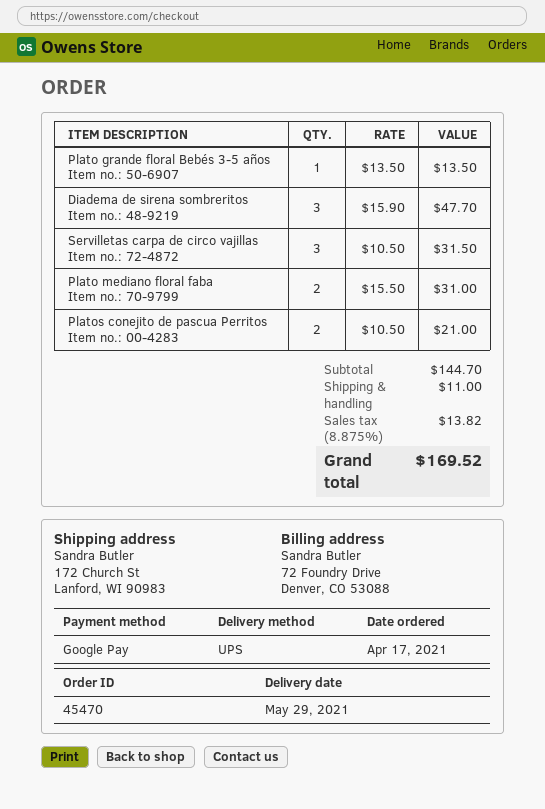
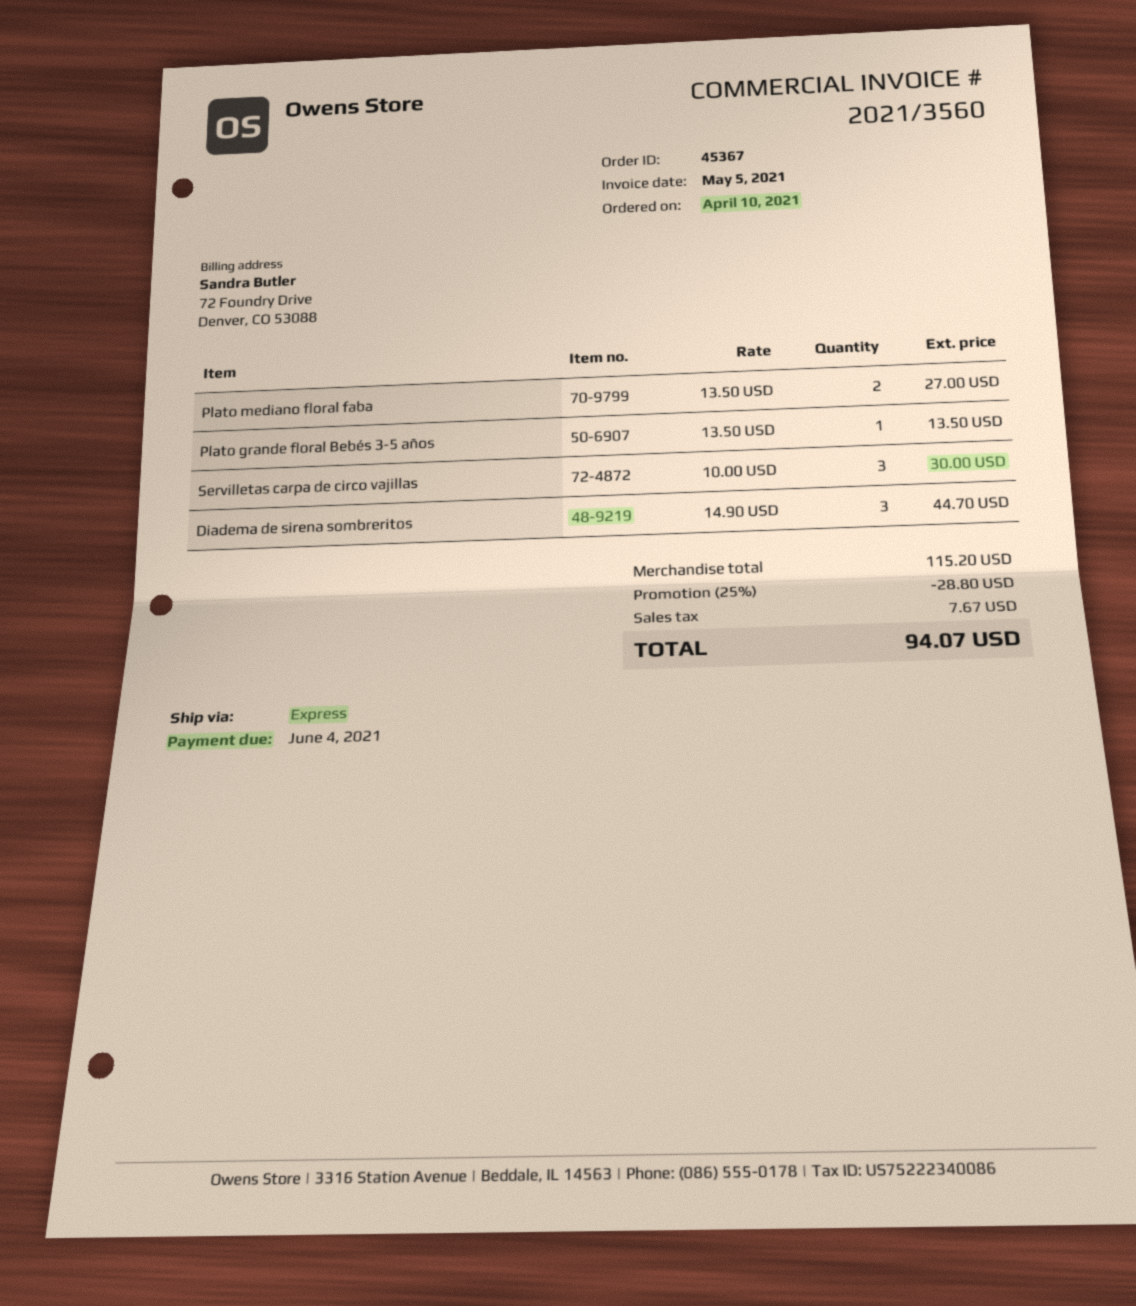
order number: 45470 -> 45367
order date: 2021-04-17 -> 2021-04-10
shipping method: UPS -> express
Diadema de sirena sombreritos: 3 x 15.90 = 47.70 -> 3 x 14.90 = 44.70
Servilletas carpa de circo vajillas: 3 x 10.50 = 31.50 -> 3 x 10.00 = 30.00
Plato mediano floral faba: 2 x 15.50 = 31.00 -> 2 x 13.50 = 27.00
Platos conejito de pascua Perritos: 2 x 10.50 = 21.00 -> none
subtotal: 144.70 -> 115.20
discount: none -> 25% = 28.80
shipping: 11.00 -> none
tax: 13.82 -> 7.67
total: 169.52 -> 94.07

